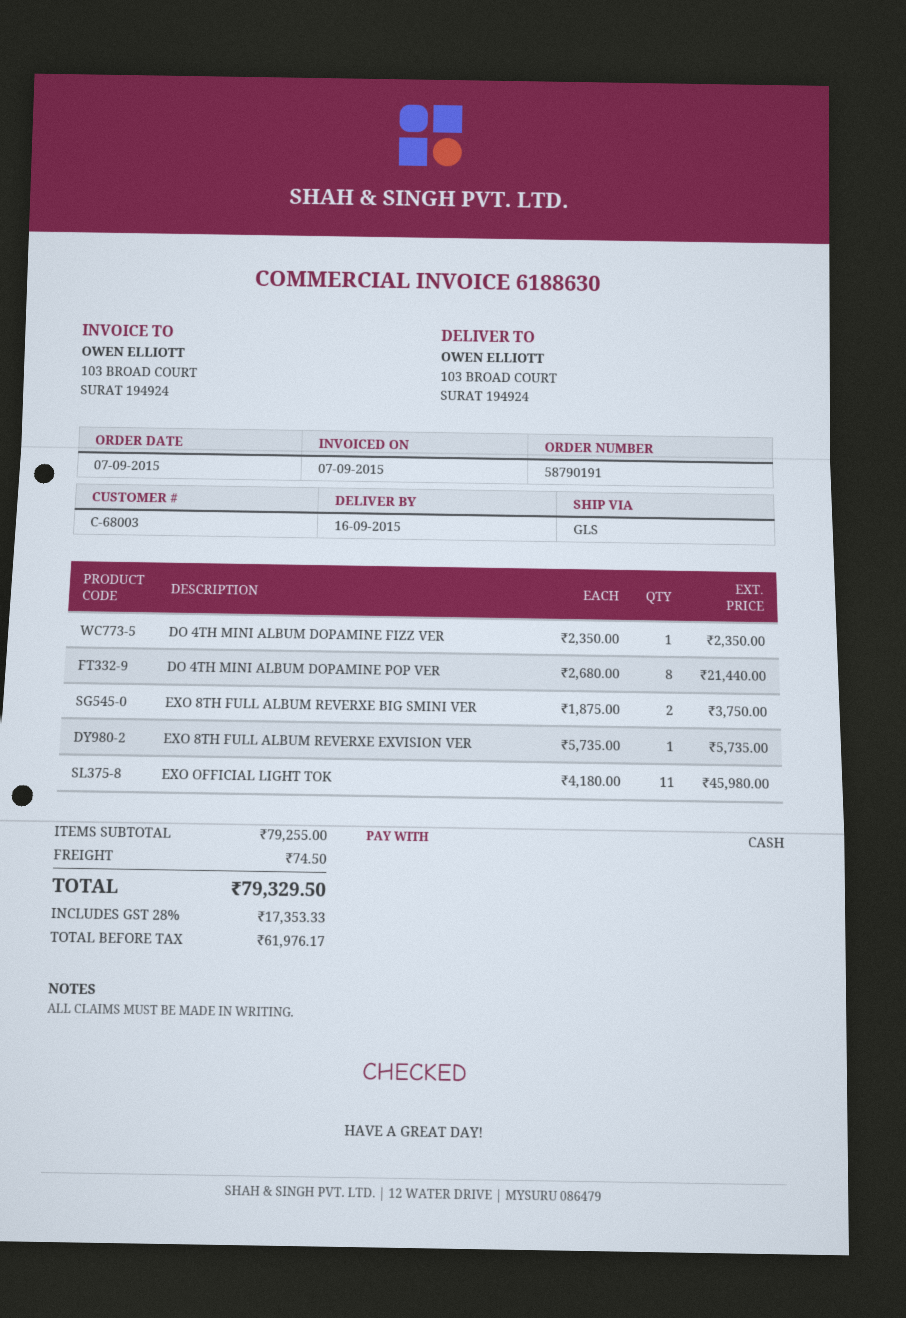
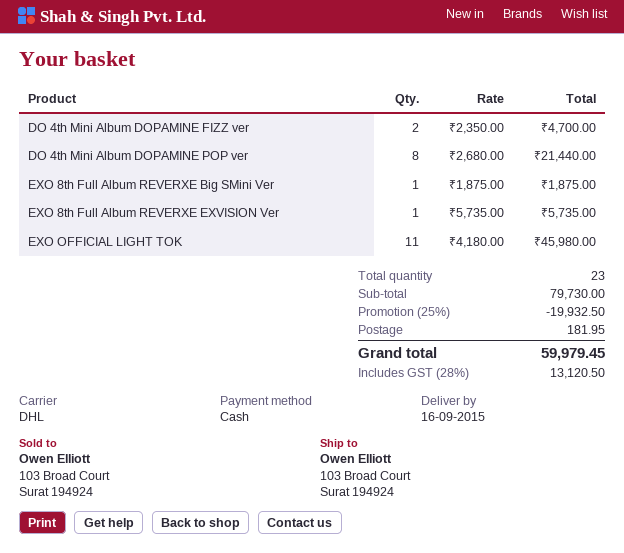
shipping method: GLS -> DHL
DO 4TH MINI ALBUM DOPAMINE FIZZ VER: 1 x 2350.00 = 2350.00 -> 2 x 2350.00 = 4700.00
EXO 8TH FULL ALBUM REVERXE BIG SMINI VER: 2 x 1875.00 = 3750.00 -> 1 x 1875.00 = 1875.00
subtotal: 79255.00 -> 79730.00
discount: none -> 25% = 19932.50
shipping: 74.50 -> 181.95
tax: 28% = 17353.33 -> 28% = 13120.50
total: 79329.50 -> 59979.45

